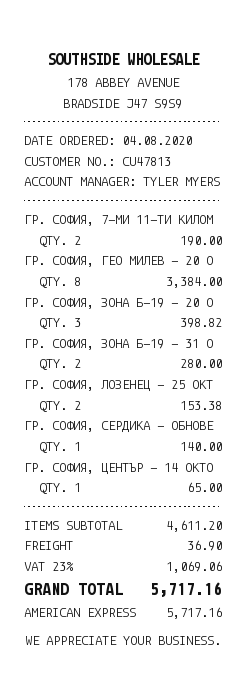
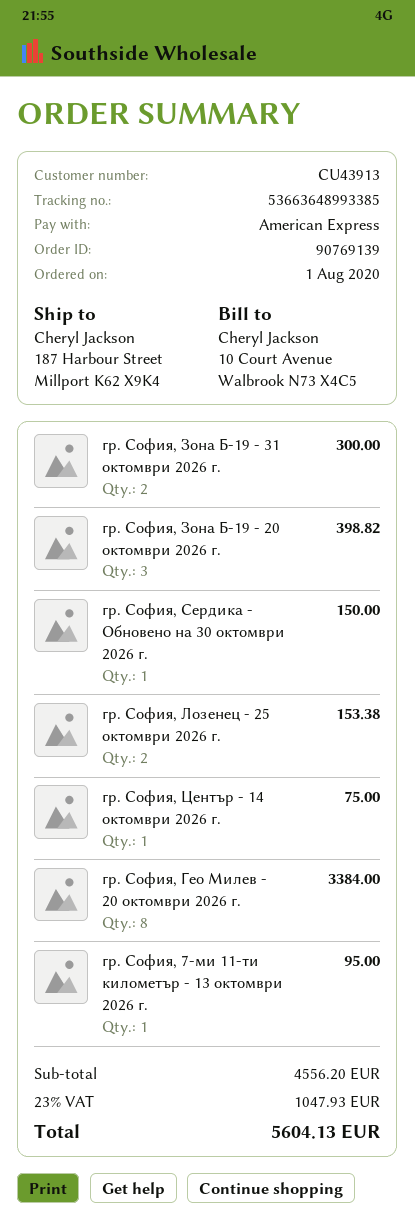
order date: 2020-08-04 -> 2020-08-01
customer number: CU47813 -> CU43913
ГР. СОФИЯ, 7-МИ 11-ТИ КИЛОМ: 2 for 190.00 -> 1 for 95.00
ГР. СОФИЯ, ЗОНА Б-19 - 31 О: 2 for 280.00 -> 2 for 300.00
ГР. СОФИЯ, СЕРДИКА - ОБНОВЕ: 1 for 140.00 -> 1 for 150.00
ГР. СОФИЯ, ЦЕНТЪР - 14 ОКТО: 1 for 65.00 -> 1 for 75.00
subtotal: 4611.20 -> 4556.20
shipping: 36.90 -> none
tax: 23% = 1069.06 -> 23% = 1047.93
total: 5717.16 -> 5604.13

